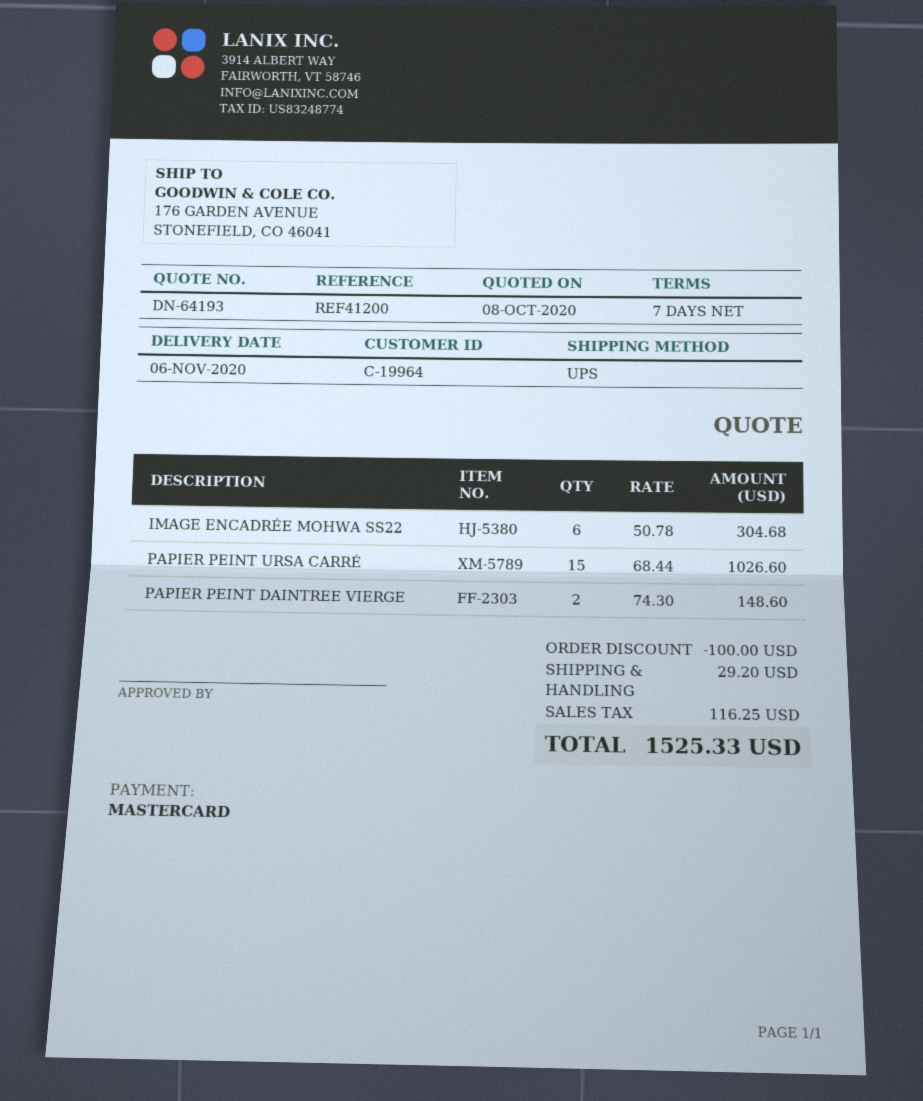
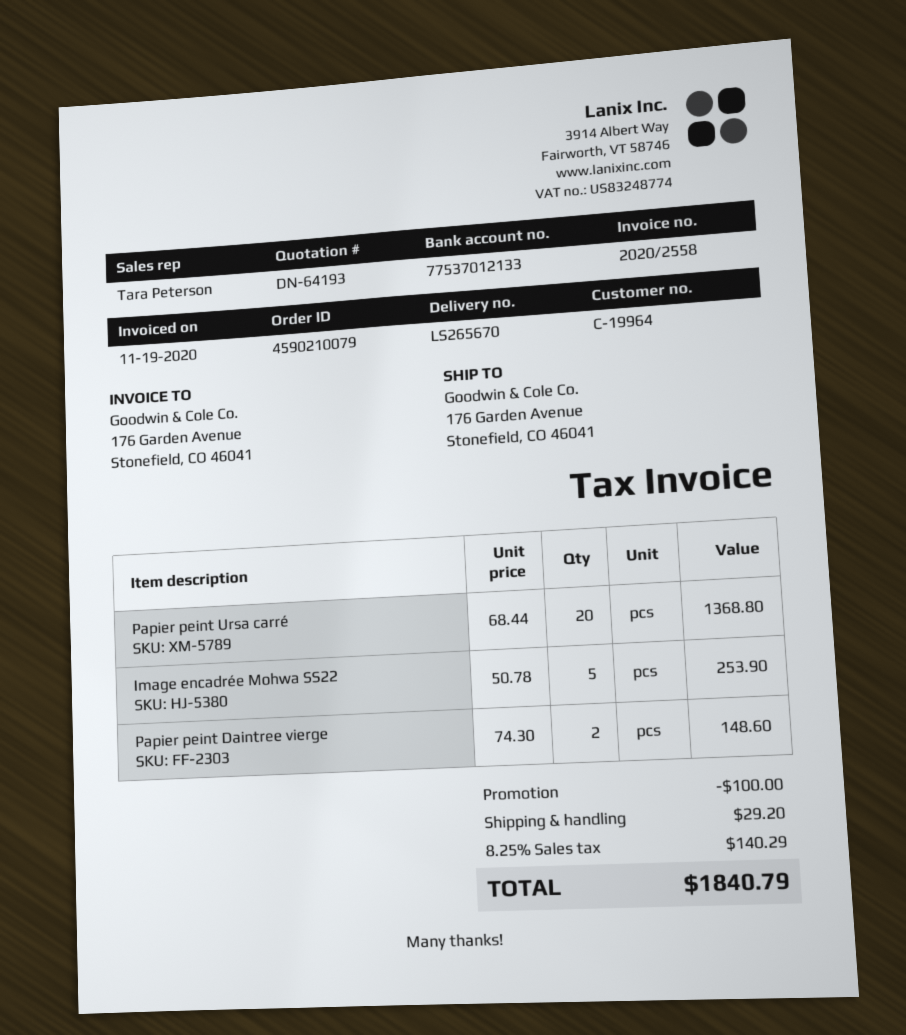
IMAGE ENCADRÉE MOHWA SS22: 6 x 50.78 = 304.68 -> 5 x 50.78 = 253.90
PAPIER PEINT URSA CARRÉ: 15 x 68.44 = 1026.60 -> 20 x 68.44 = 1368.80
tax: 116.25 -> 140.29
total: 1525.33 -> 1840.79

